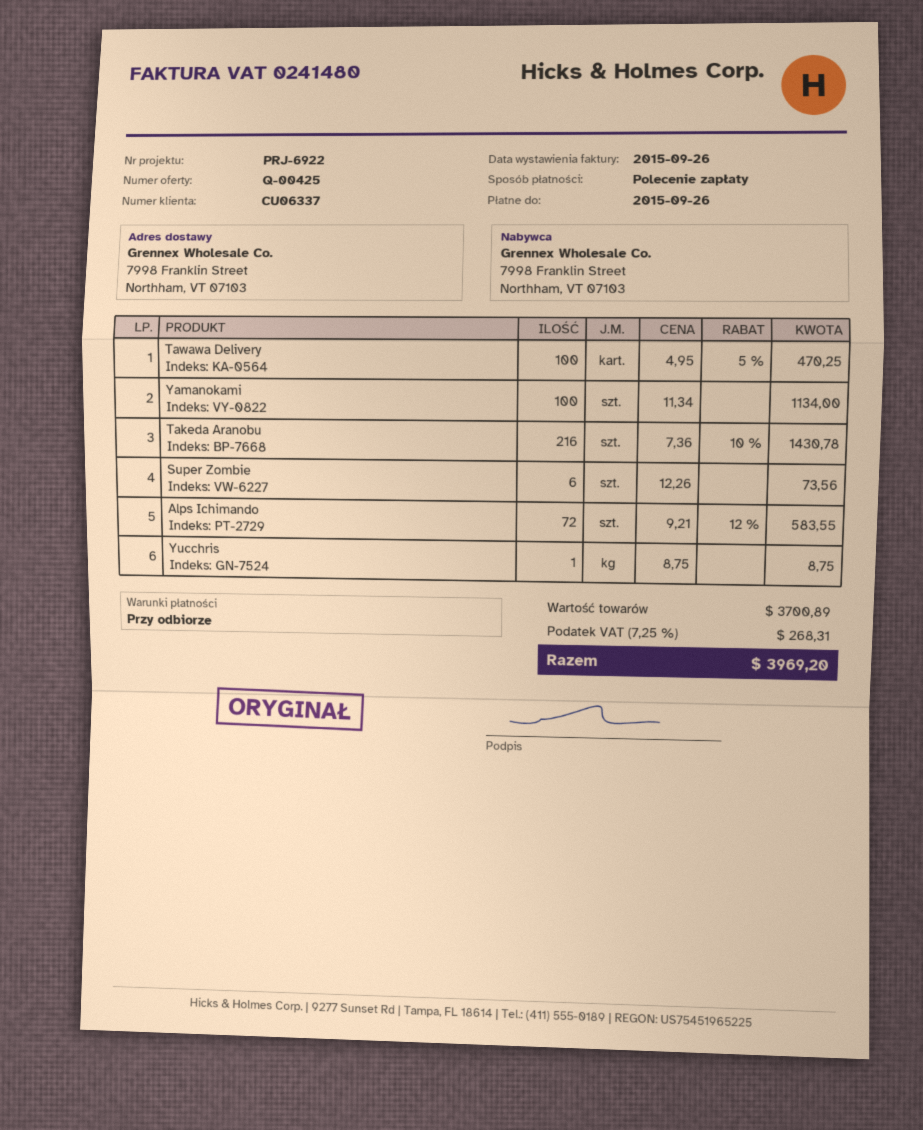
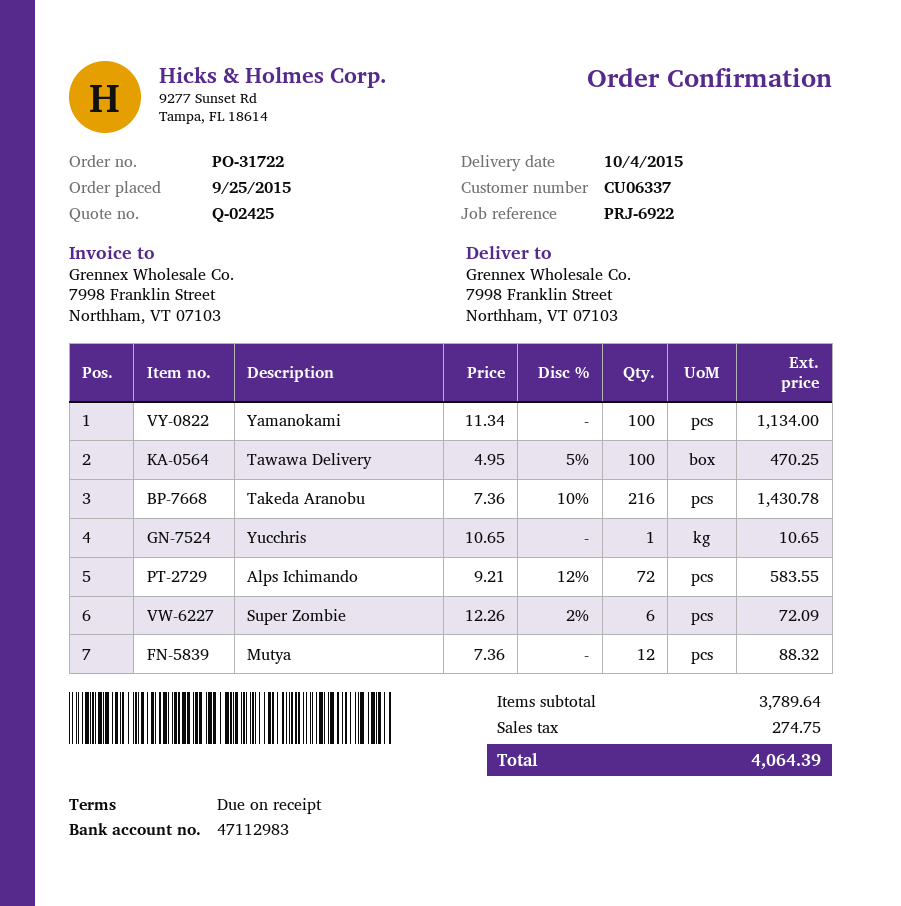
quote number: Q-00425 -> Q-02425
Super Zombie: 6 x 12.26 = 73.56 -> 6 x 12.26 - 2% = 72.09
Yucchris: 1 x 8.75 = 8.75 -> 1 x 10.65 = 10.65
Mutya: none -> 12 x 7.36 = 88.32
subtotal: 3700.89 -> 3789.64
tax: 268.31 -> 274.75
total: 3969.20 -> 4064.39

